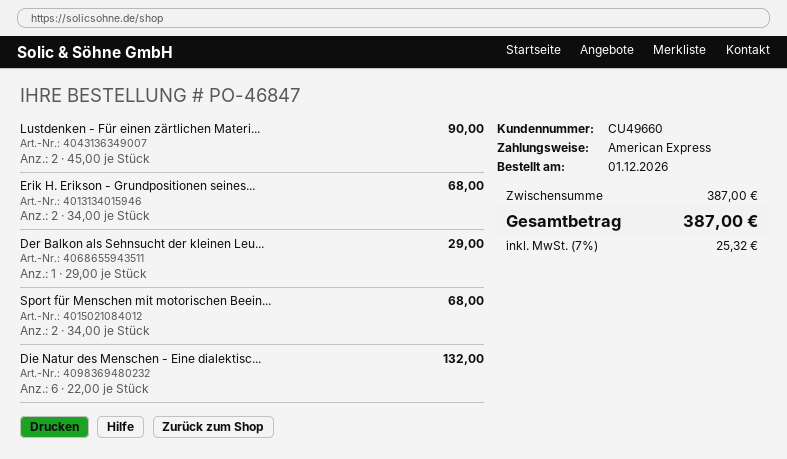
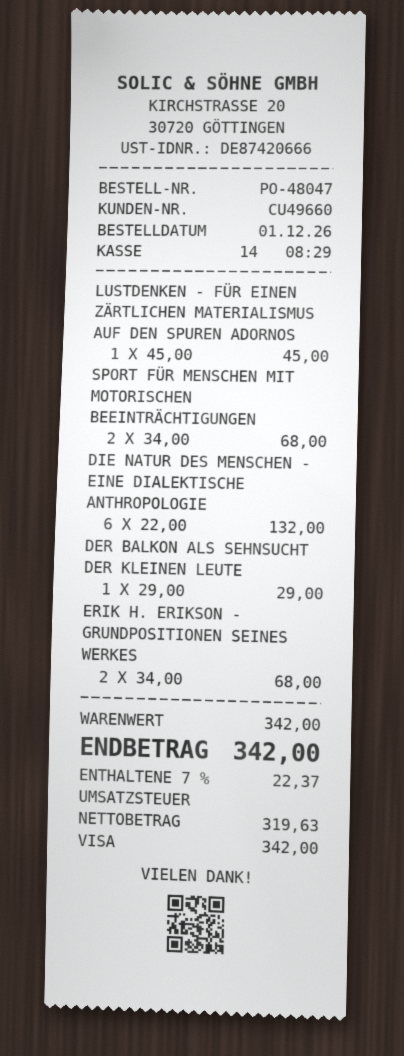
order number: PO-46847 -> PO-48047
payment method: American Express -> Visa
Lustdenken - Für einen zärtlichen Materi...: 2 x 45.00 = 90.00 -> 1 x 45.00 = 45.00
subtotal: 387.00 -> 342.00
tax: 7% = 25.32 -> 7% = 22.37
total: 387.00 -> 342.00

